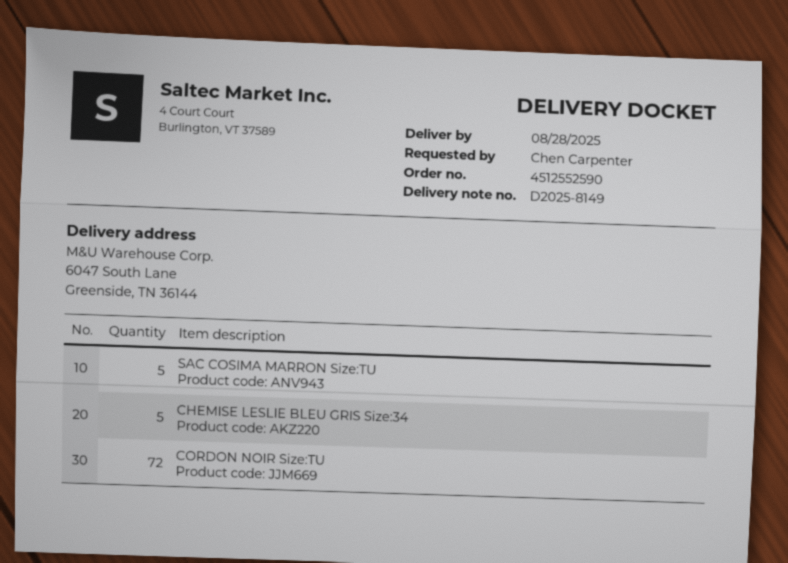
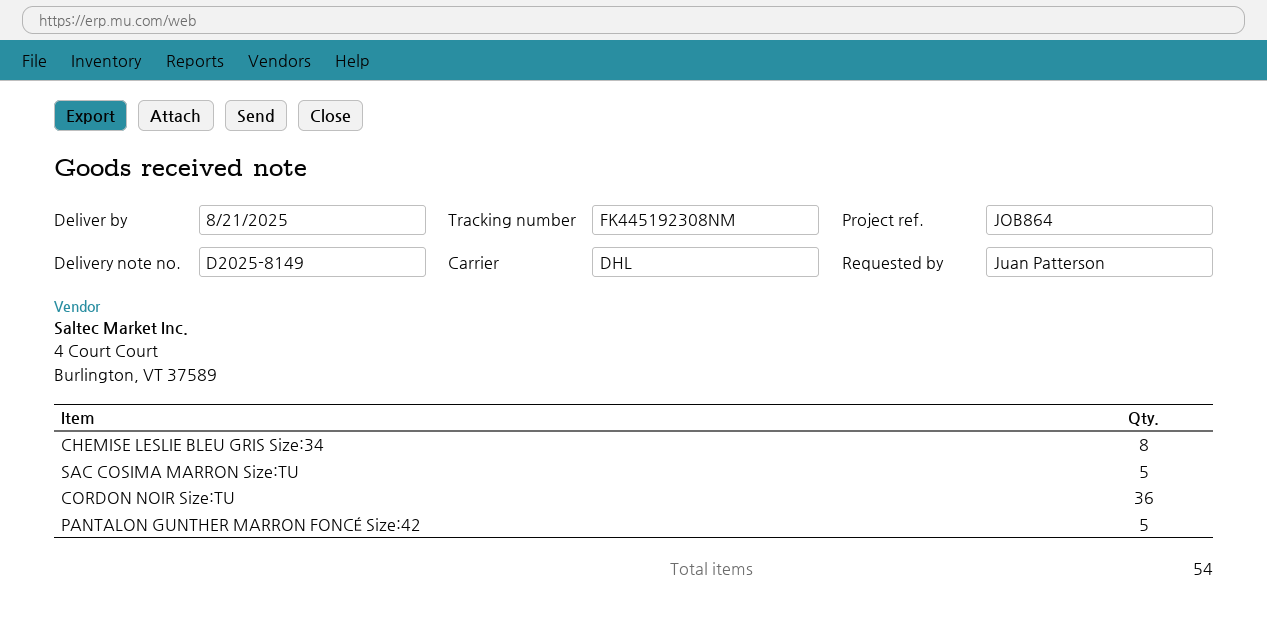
delivery date: 2025-08-28 -> 2025-08-21
ordered by: Chen Carpenter -> Juan Patterson
CHEMISE LESLIE BLEU GRIS Size:34: 5 -> 8
CORDON NOIR Size:TU: 72 -> 36
PANTALON GUNTHER MARRON FONCÉ Size:42: none -> 5

